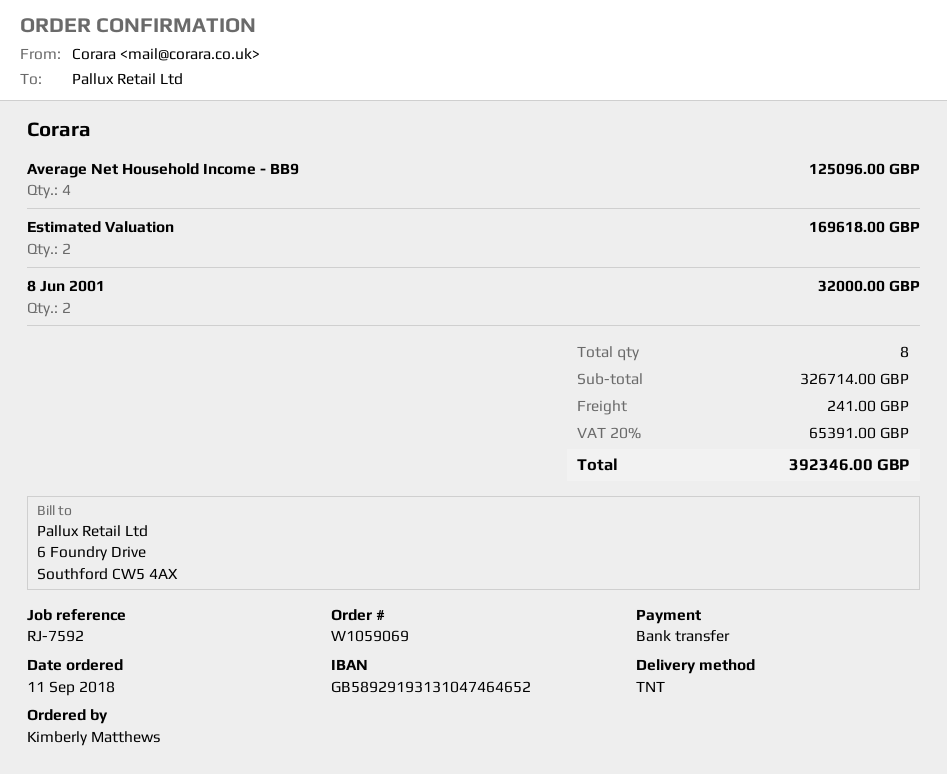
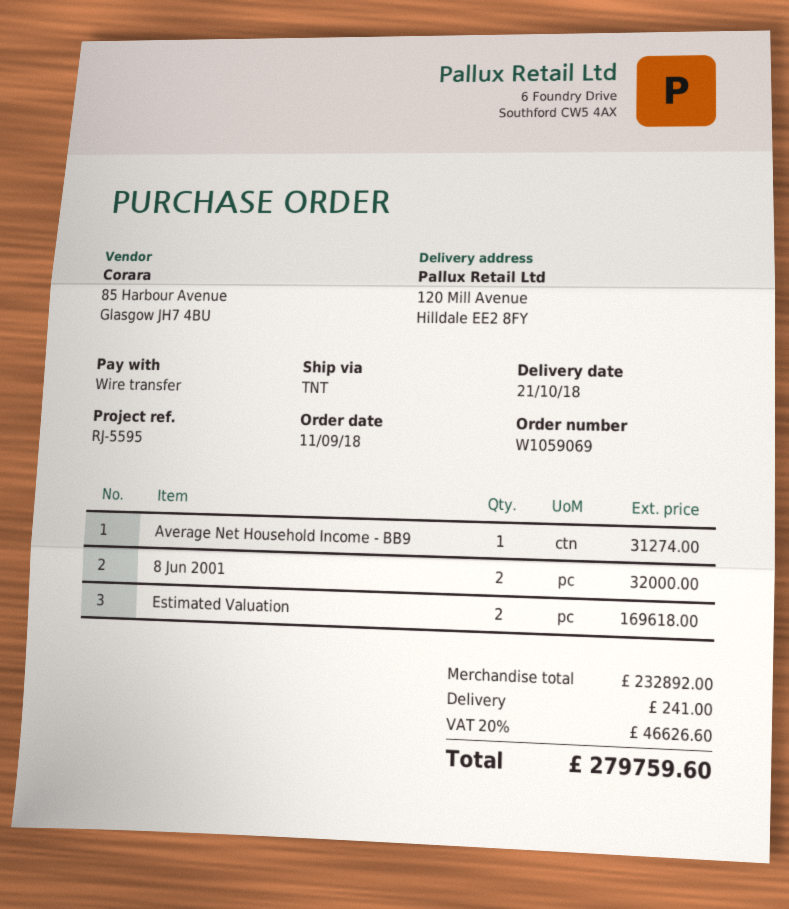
reference: RJ-7592 -> RJ-5595
Average Net Household Income - BB9: 4 for 125096.00 -> 1 for 31274.00
subtotal: 326714.00 -> 232892.00
tax: 20% = 65391.00 -> 20% = 46626.60
total: 392346.00 -> 279759.60

